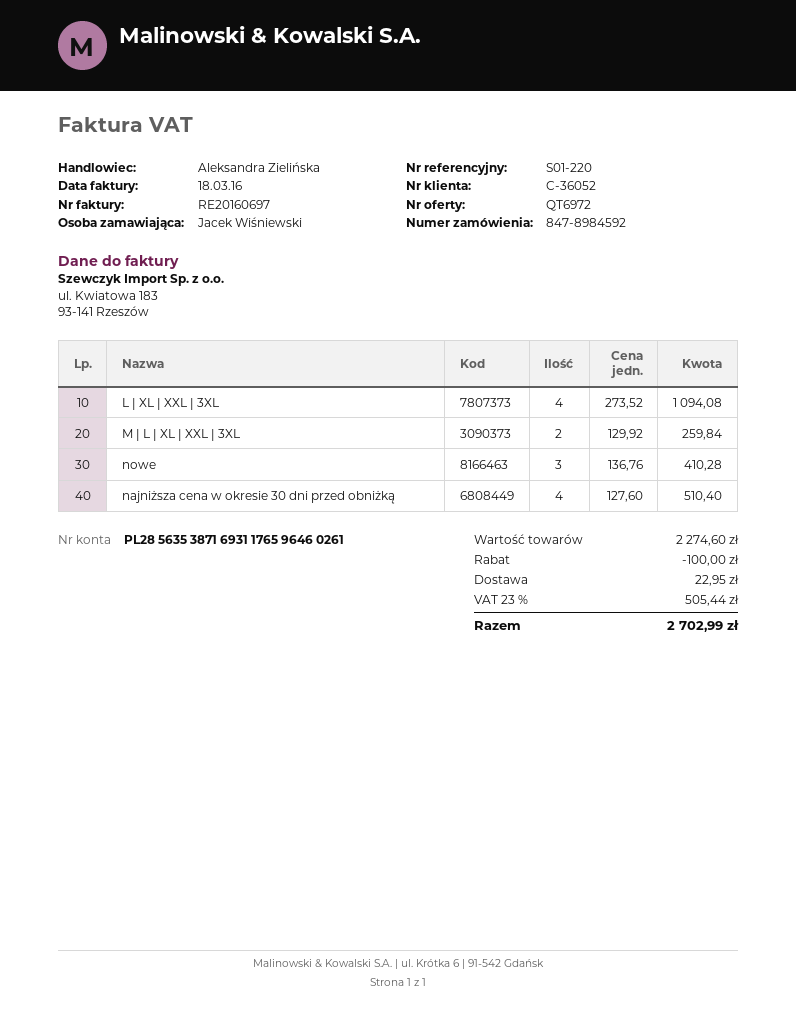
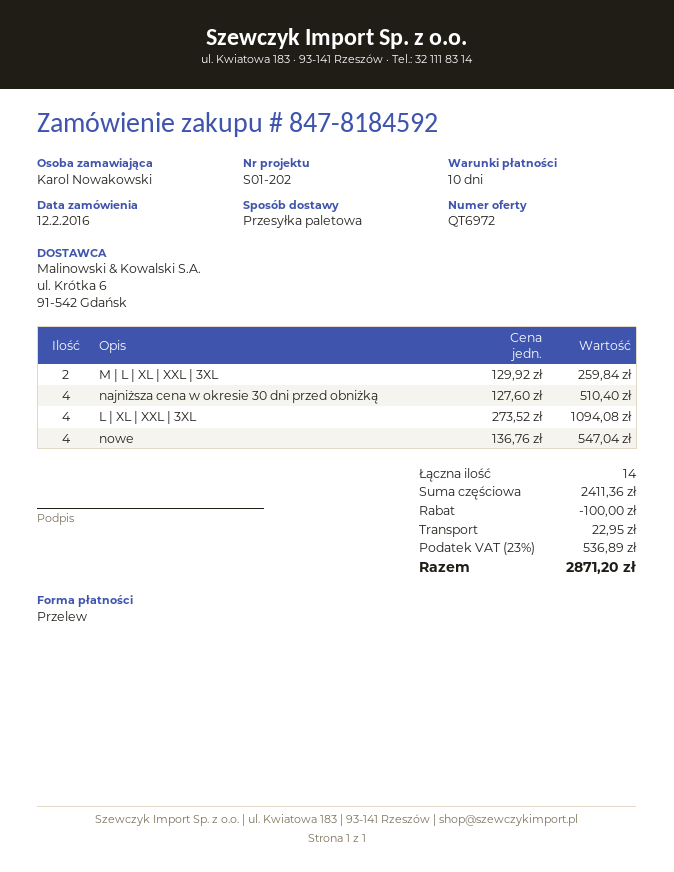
order number: 847-8984592 -> 847-8184592
reference: S01-220 -> S01-202
ordered by: Jacek Wiśniewski -> Karol Nowakowski
nowe: 3 x 136.76 = 410.28 -> 4 x 136.76 = 547.04
subtotal: 2274.60 -> 2411.36
tax: 23% = 505.44 -> 23% = 536.89
total: 2702.99 -> 2871.20

